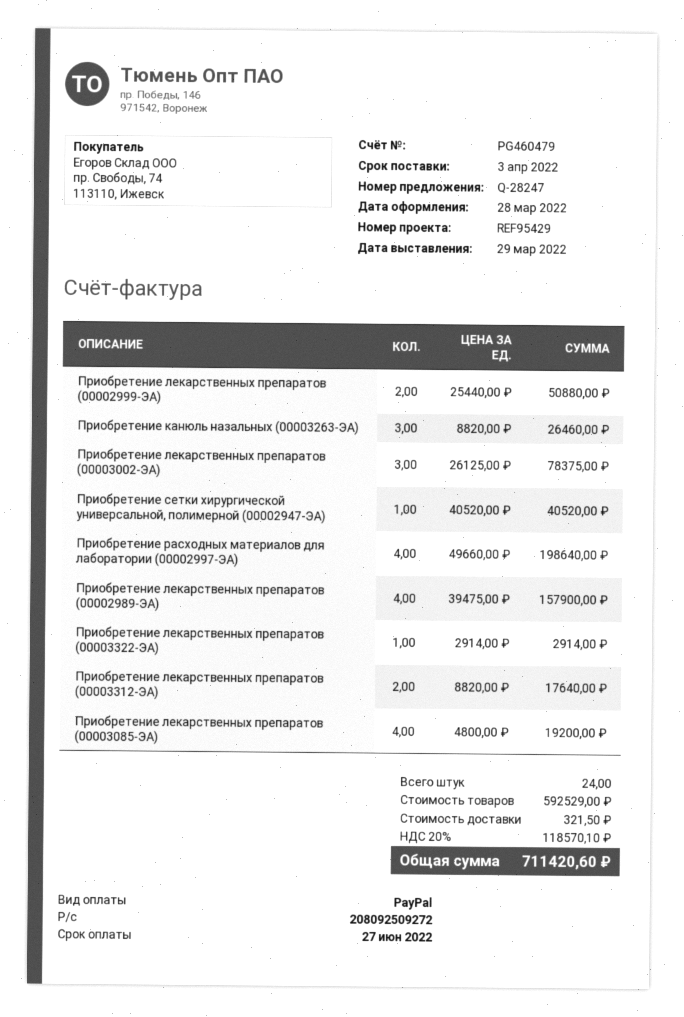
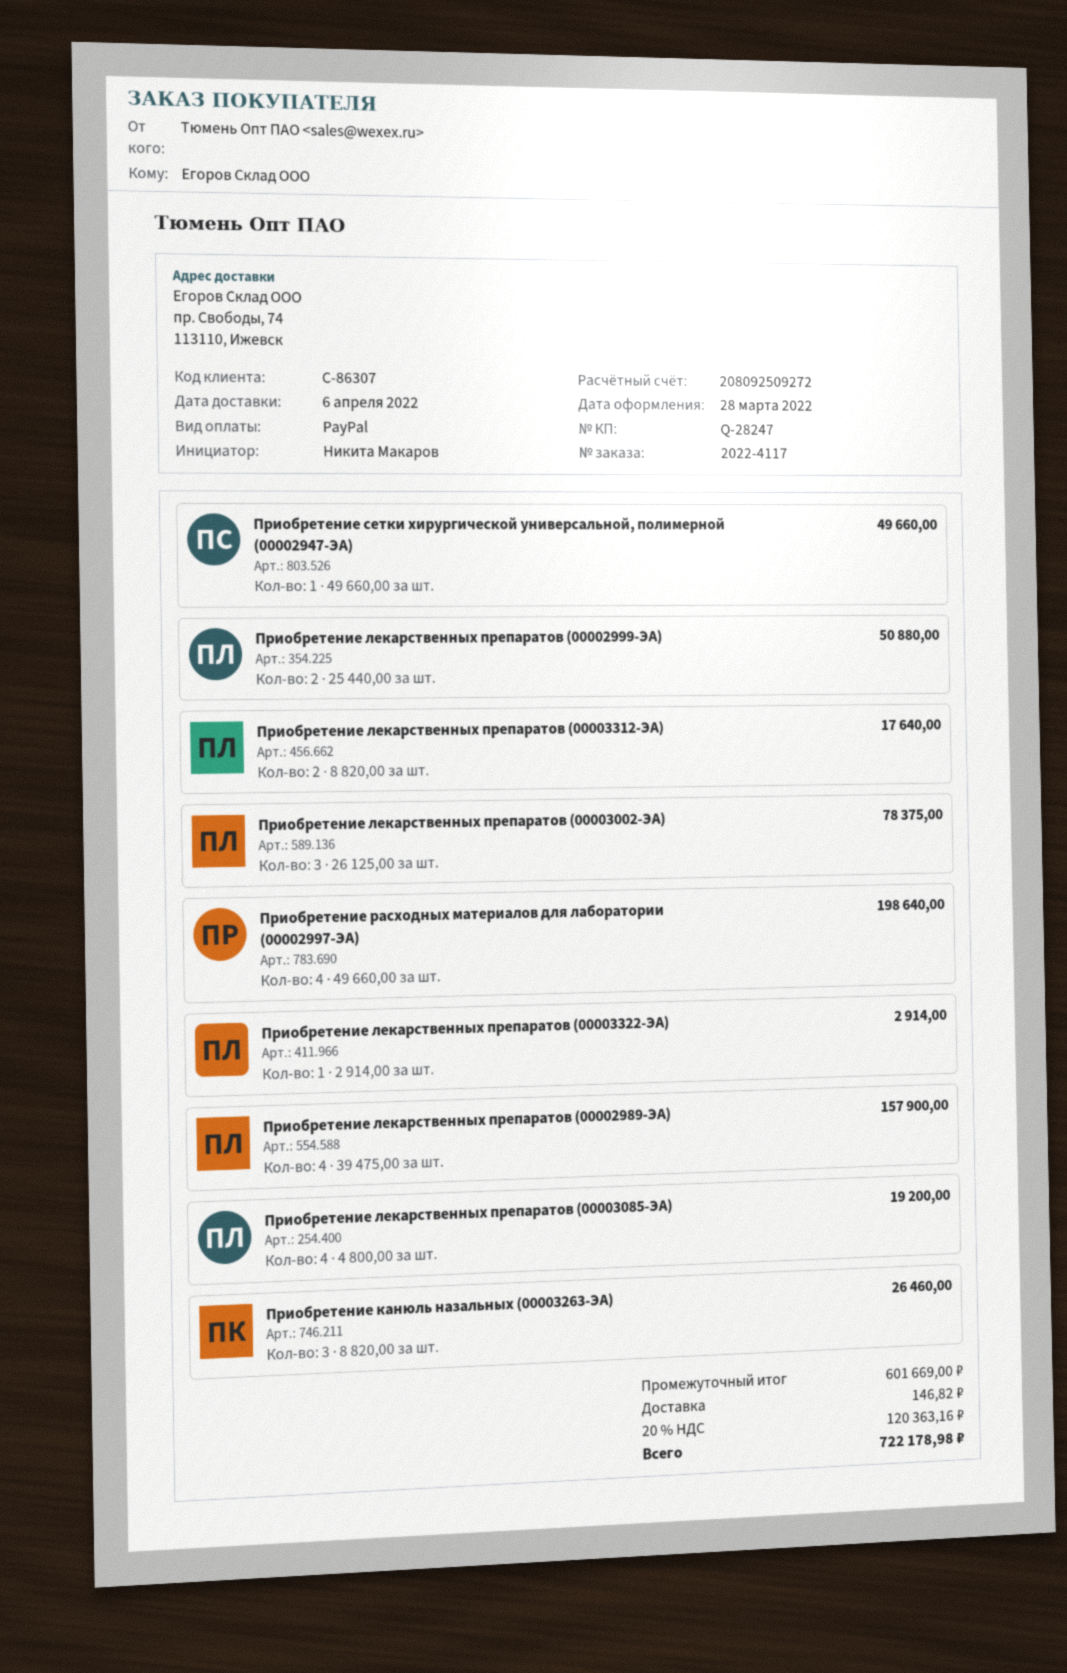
delivery date: 2022-04-03 -> 2022-04-06
Приобретение сетки хирургической универсальной, полимерной (00002947-ЭА): 1 x 40520.00 = 40520.00 -> 1 x 49660.00 = 49660.00
subtotal: 592529.00 -> 601669.00
shipping: 321.50 -> 146.82
tax: 20% = 118570.10 -> 20% = 120363.16
total: 711420.60 -> 722178.98

